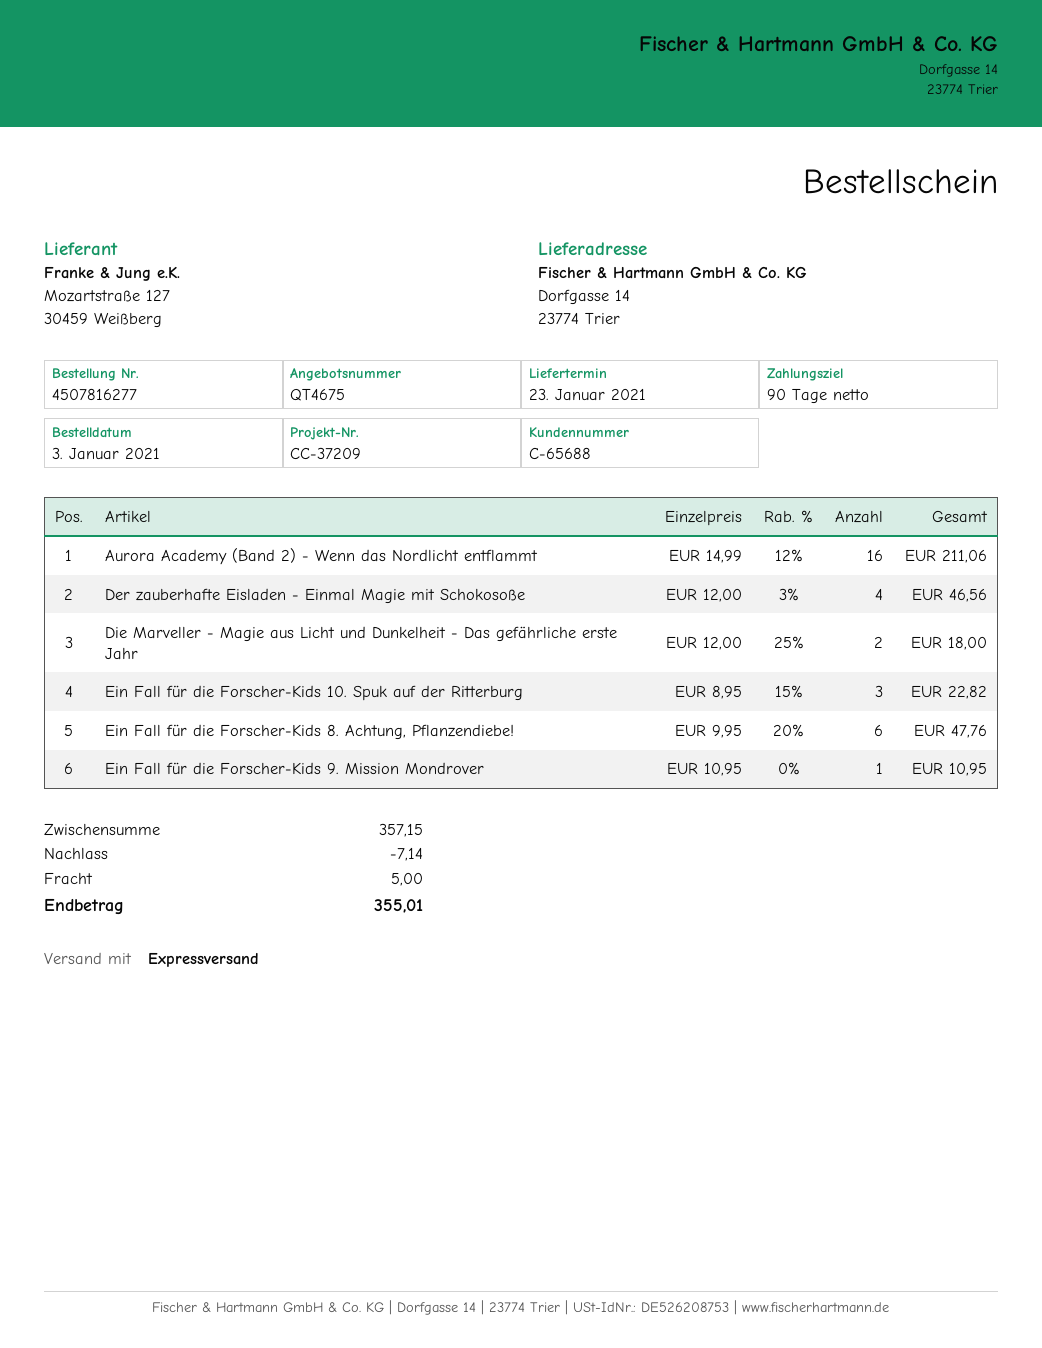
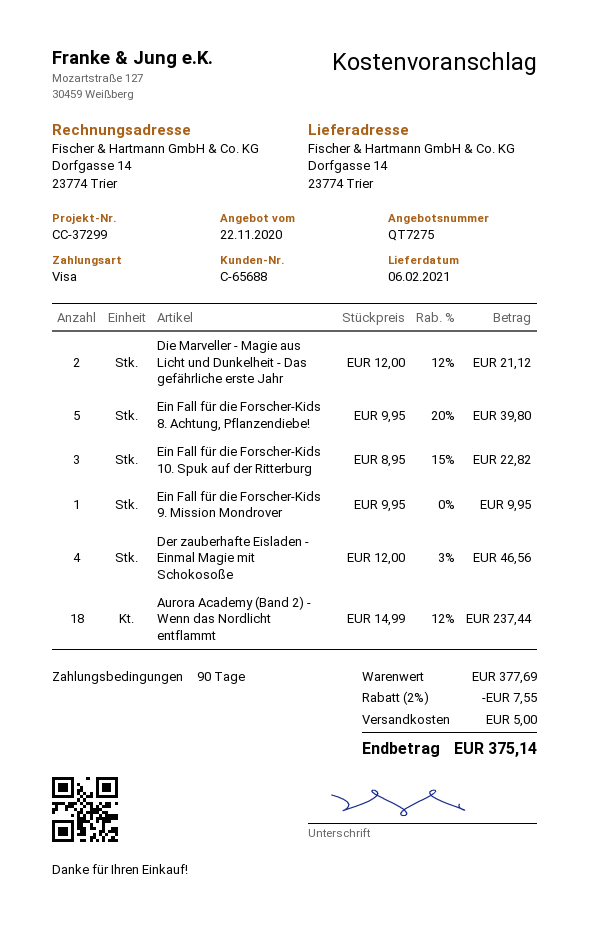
quote number: QT4675 -> QT7275
delivery date: 2021-01-23 -> 2021-02-06
reference: CC-37209 -> CC-37299
Aurora Academy (Band 2) - Wenn das Nordlicht entflammt: 16 x 14.99 - 12% = 211.06 -> 18 x 14.99 - 12% = 237.44
Die Marveller - Magie aus Licht und Dunkelheit - Das gefährliche erste Jahr: 2 x 12.00 - 25% = 18.00 -> 2 x 12.00 - 12% = 21.12
Ein Fall für die Forscher-Kids 8. Achtung, Pflanzendiebe!: 6 x 9.95 - 20% = 47.76 -> 5 x 9.95 - 20% = 39.80
Ein Fall für die Forscher-Kids 9. Mission Mondrover: 1 x 10.95 = 10.95 -> 1 x 9.95 = 9.95
subtotal: 357.15 -> 377.69
discount: 7.14 -> 7.55
total: 355.01 -> 375.14

